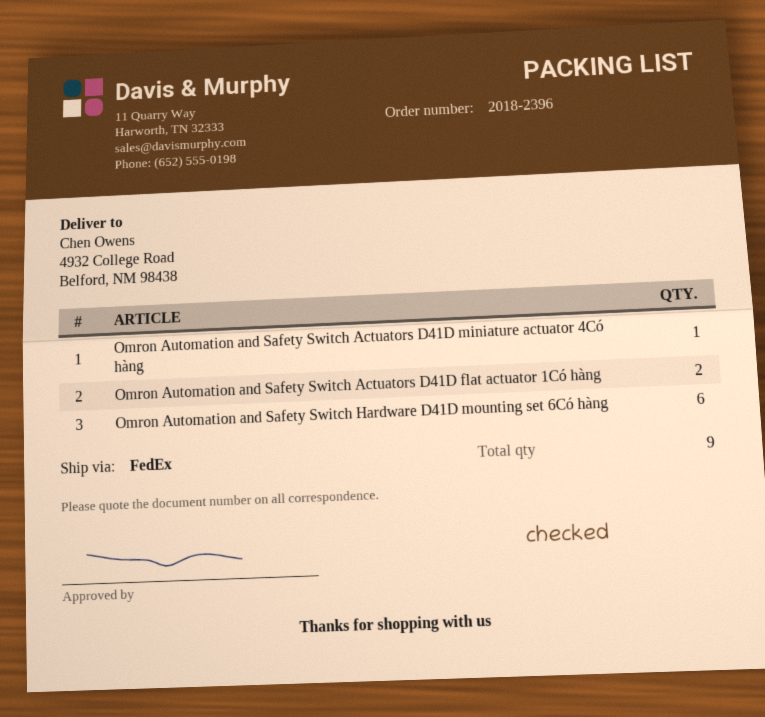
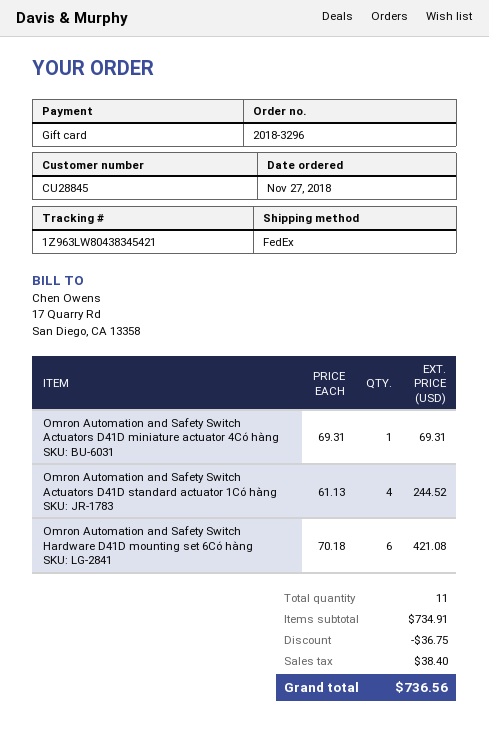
order number: 2018-2396 -> 2018-3296
Omron Automation and Safety Switch Actuators D41D flat actuator 1Có hàng: 2 -> none
Omron Automation and Safety Switch Actuators D41D standard actuator 1Có hàng: none -> 4
total quantity: 9 -> 11

